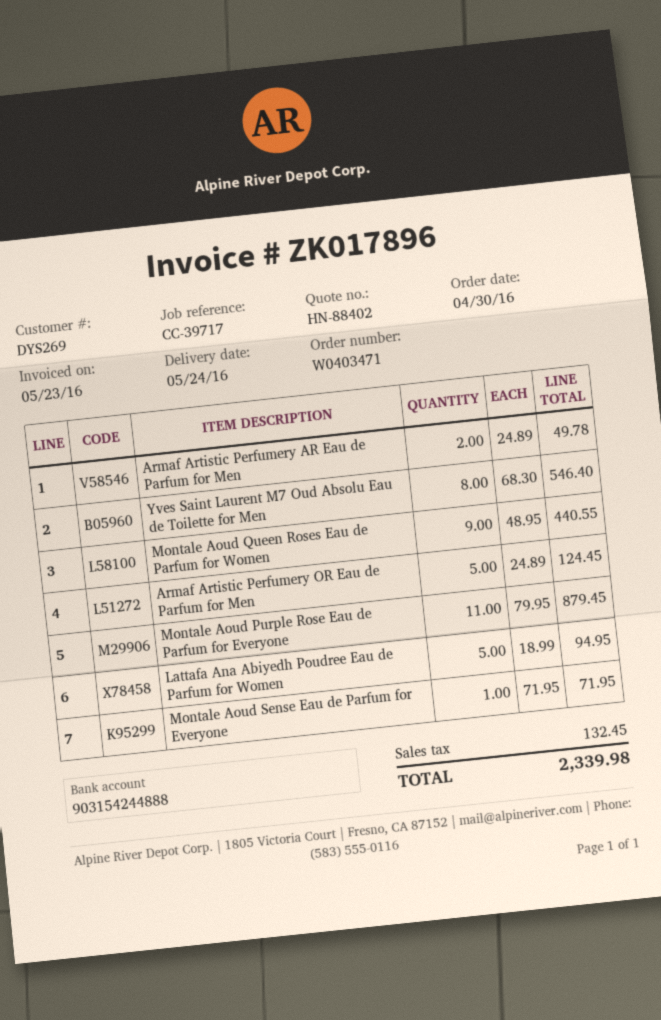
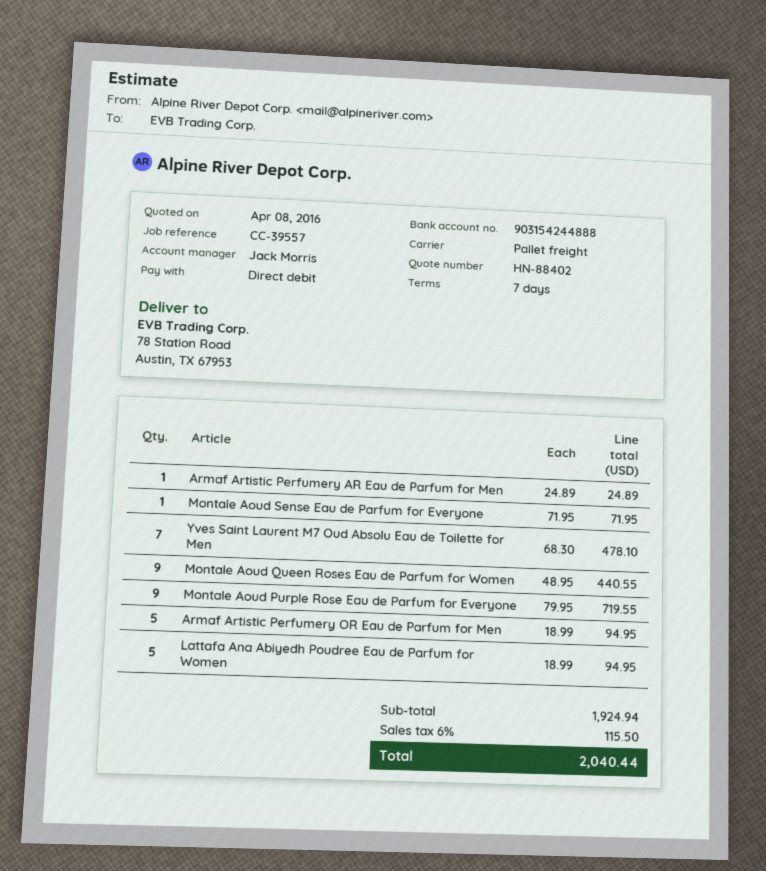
reference: CC-39717 -> CC-39557
Armaf Artistic Perfumery AR Eau de Parfum for Men: 2 x 24.89 = 49.78 -> 1 x 24.89 = 24.89
Yves Saint Laurent M7 Oud Absolu Eau de Toilette for Men: 8 x 68.30 = 546.40 -> 7 x 68.30 = 478.10
Armaf Artistic Perfumery OR Eau de Parfum for Men: 5 x 24.89 = 124.45 -> 5 x 18.99 = 94.95
Montale Aoud Purple Rose Eau de Parfum for Everyone: 11 x 79.95 = 879.45 -> 9 x 79.95 = 719.55
tax: 132.45 -> 115.50
total: 2339.98 -> 2040.44

